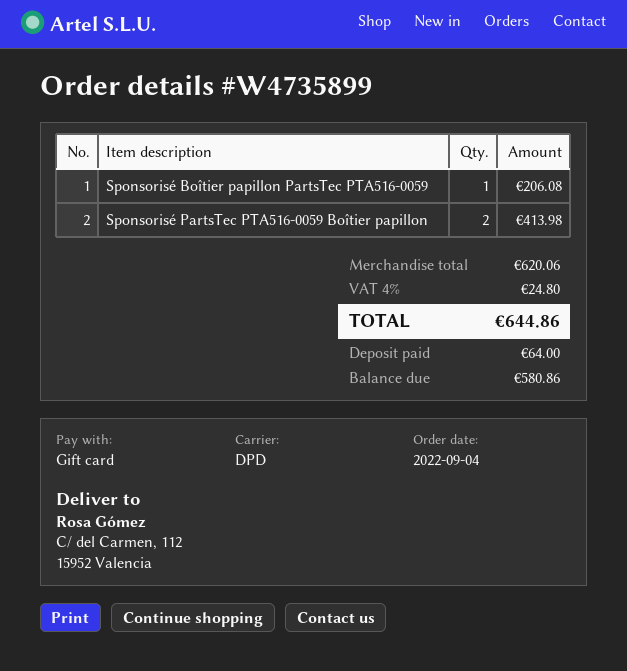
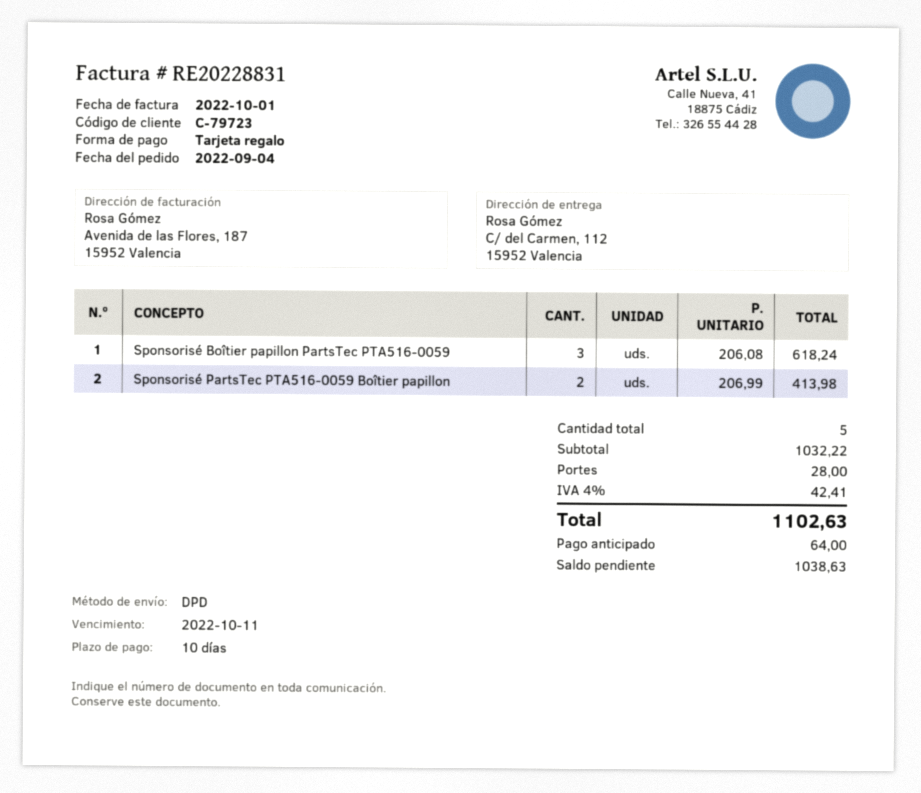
Sponsorisé Boîtier papillon PartsTec PTA516-0059: 1 for 206.08 -> 3 for 618.24
subtotal: 620.06 -> 1032.22
shipping: none -> 28.00
tax: 4% = 24.80 -> 4% = 42.41
total: 644.86 -> 1102.63
balance: 580.86 -> 1038.63

